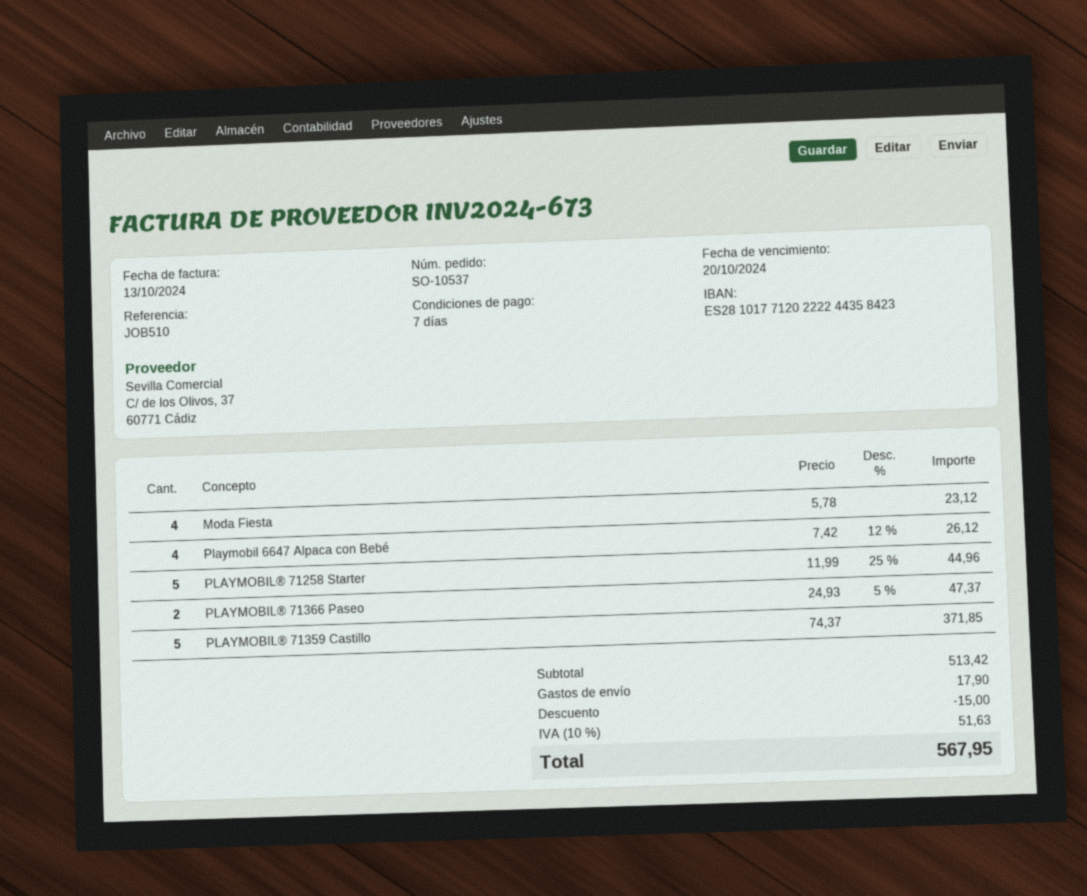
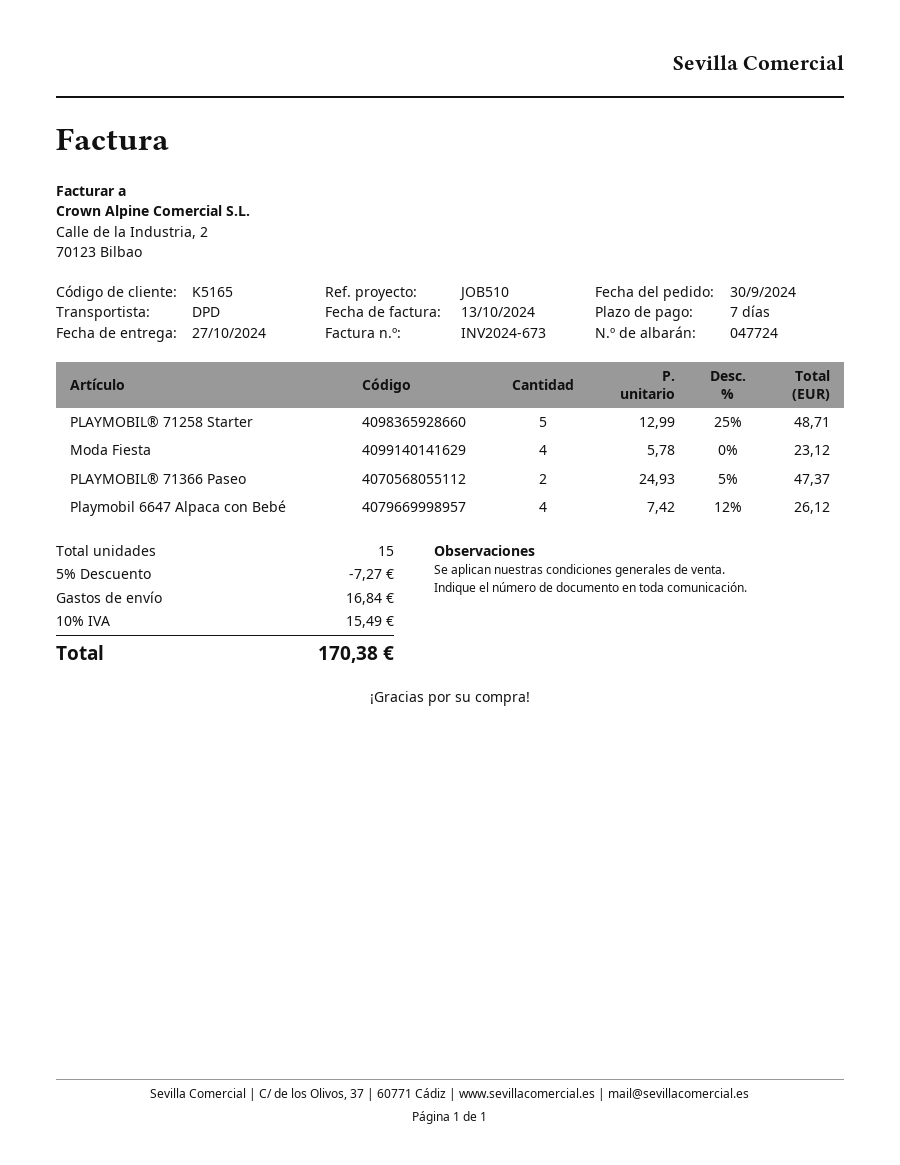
PLAYMOBIL® 71258 Starter: 5 x 11.99 - 25% = 44.96 -> 5 x 12.99 - 25% = 48.71
PLAYMOBIL® 71359 Castillo: 5 x 74.37 = 371.85 -> none
discount: 15.00 -> 7.27
shipping: 17.90 -> 16.84
tax: 10% = 51.63 -> 10% = 15.49
total: 567.95 -> 170.38

